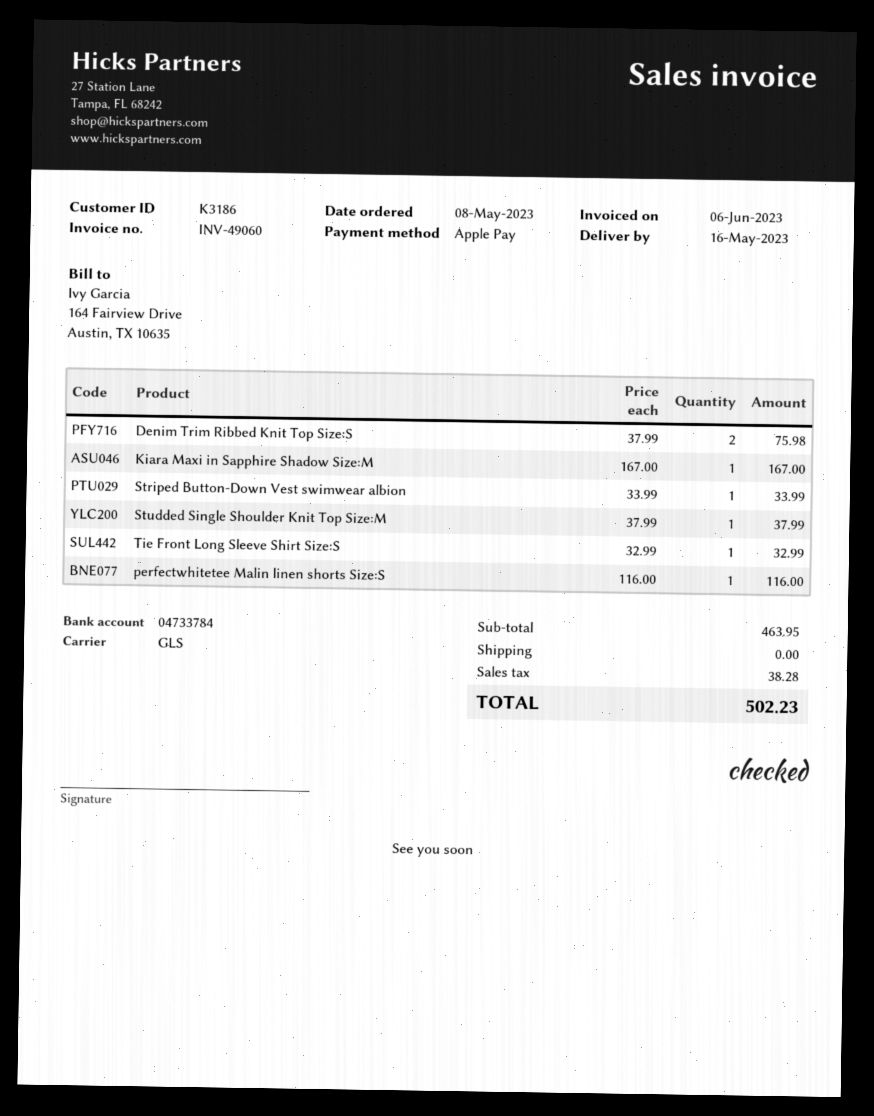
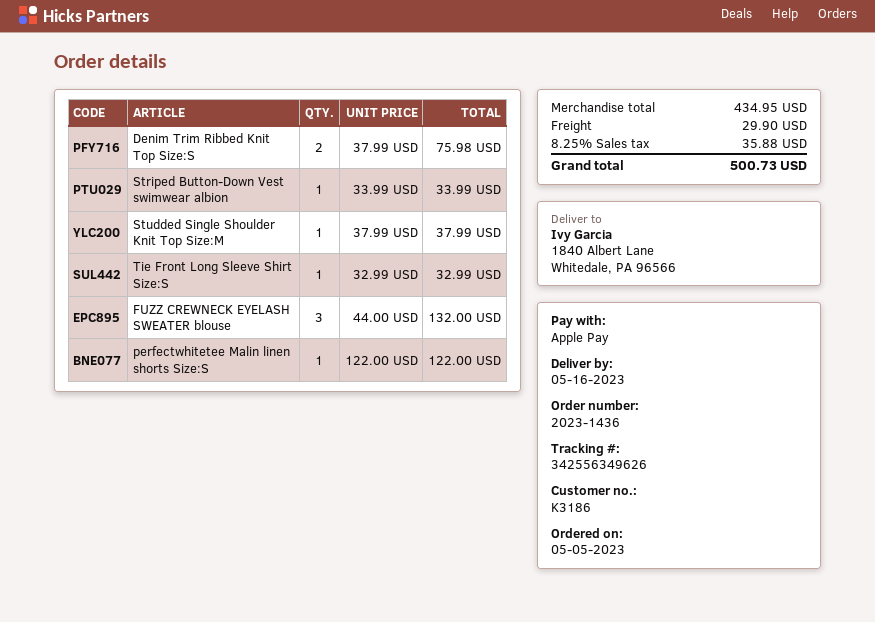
order date: 2023-05-08 -> 2023-05-05
Kiara Maxi in Sapphire Shadow Size:M: 1 x 167.00 = 167.00 -> none
perfectwhitetee Malin linen shorts Size:S: 1 x 116.00 = 116.00 -> 1 x 122.00 = 122.00
FUZZ CREWNECK EYELASH SWEATER blouse: none -> 3 x 44.00 = 132.00
subtotal: 463.95 -> 434.95
shipping: 0.00 -> 29.90
tax: 38.28 -> 35.88
total: 502.23 -> 500.73

